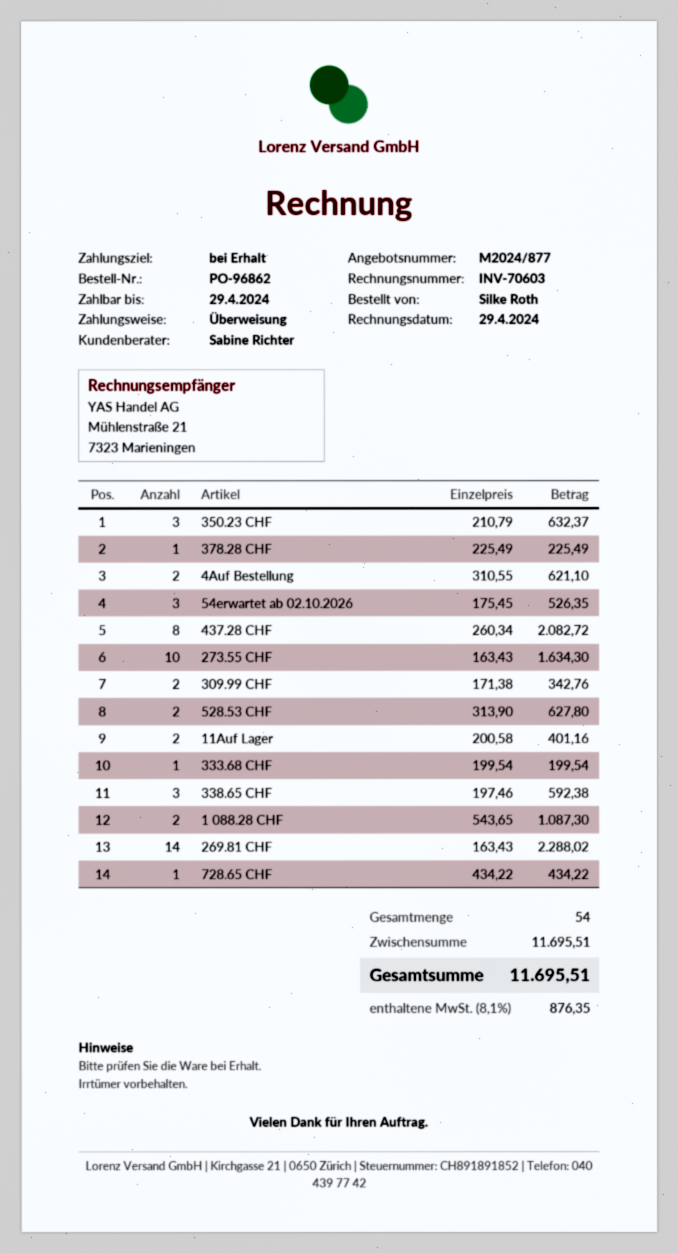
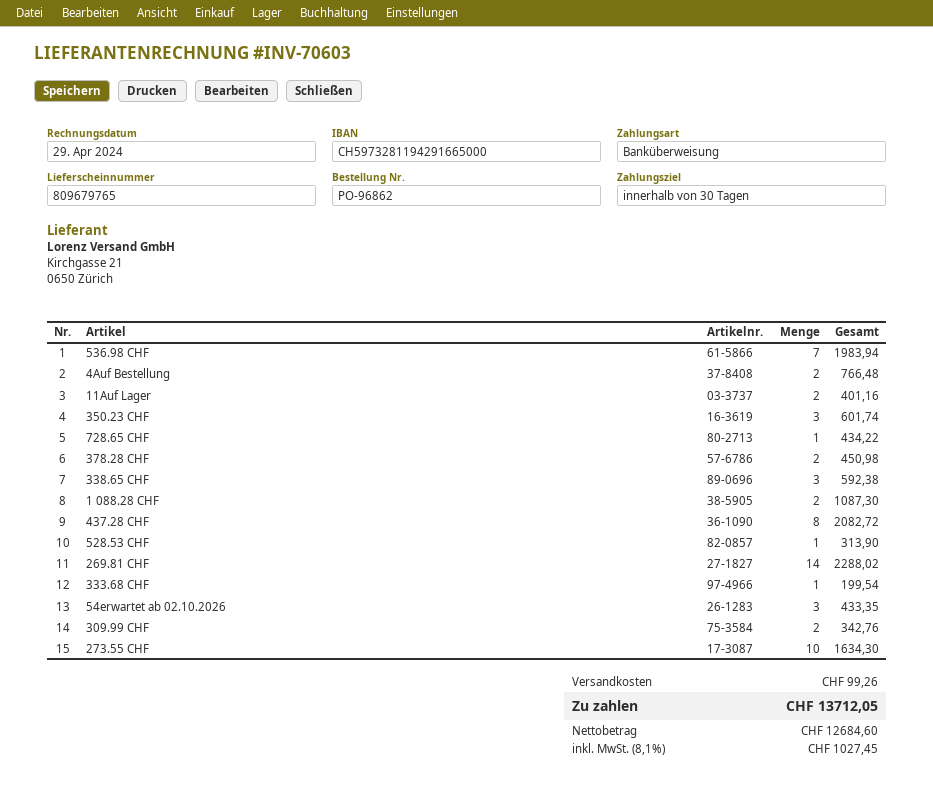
payment terms: on receipt -> 30 days
350.23 CHF: 3 for 632.37 -> 3 for 601.74
378.28 CHF: 1 for 225.49 -> 2 for 450.98
4Auf Bestellung: 2 for 621.10 -> 2 for 766.48
54erwartet ab 02.10.2026: 3 for 526.35 -> 3 for 433.35
528.53 CHF: 2 for 627.80 -> 1 for 313.90
536.98 CHF: none -> 7 for 1983.94
shipping: none -> 99.26
tax: 8.1% = 876.35 -> 8.1% = 1027.45
total: 11695.51 -> 13712.05

